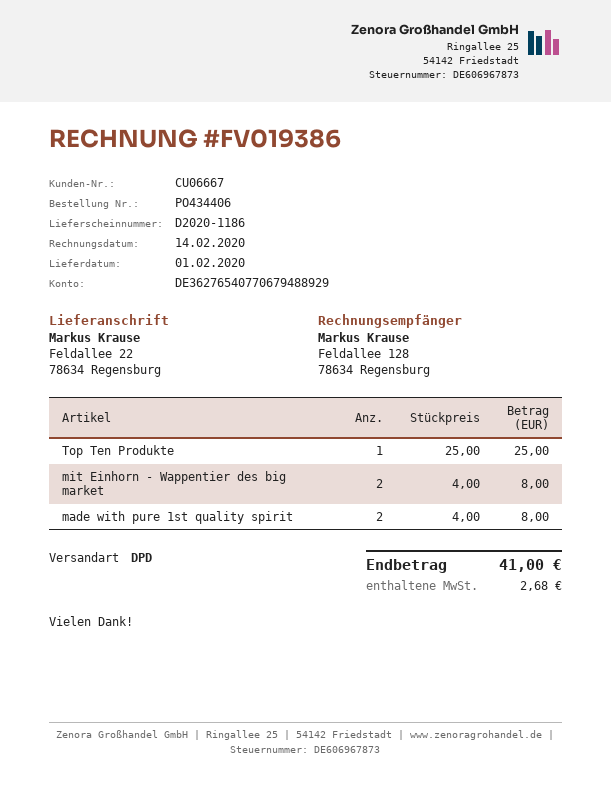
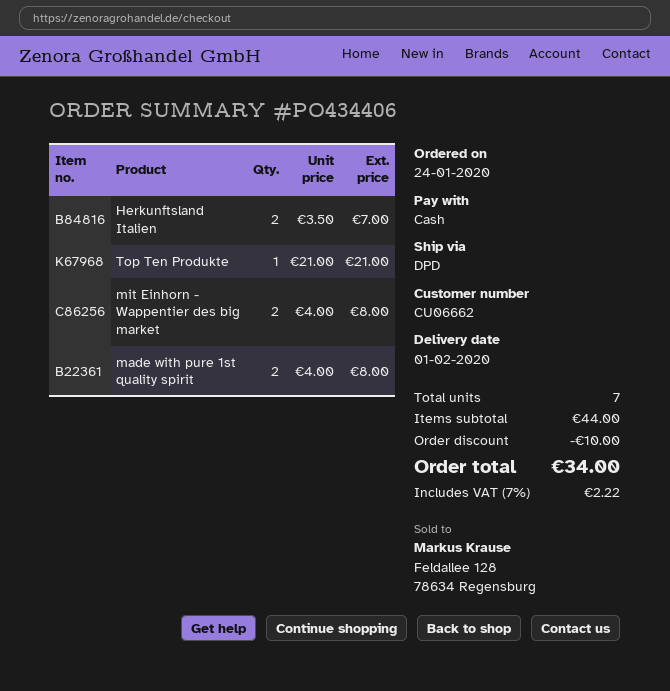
customer number: CU06667 -> CU06662
Top Ten Produkte: 1 x 25.00 = 25.00 -> 1 x 21.00 = 21.00
Herkunftsland Italien: none -> 2 x 3.50 = 7.00
discount: none -> 10.00
tax: 2.68 -> 2.22
total: 41.00 -> 34.00

